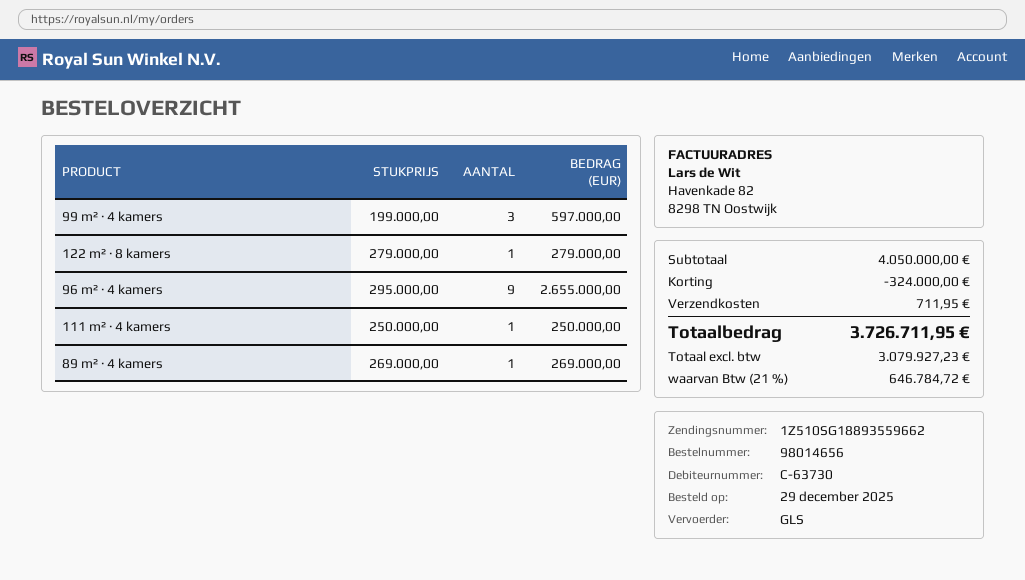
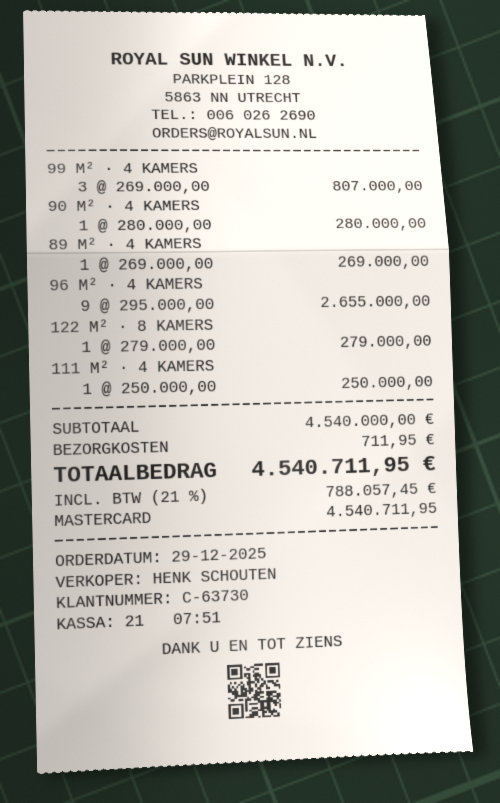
99 m² · 4 kamers: 3 x 199000.00 = 597000.00 -> 3 x 269000.00 = 807000.00
90 M² · 4 KAMERS: none -> 1 x 280000.00 = 280000.00
subtotal: 4050000.00 -> 4540000.00
discount: 324000.00 -> none
tax: 21% = 646784.72 -> 21% = 788057.45
total: 3726711.95 -> 4540711.95

